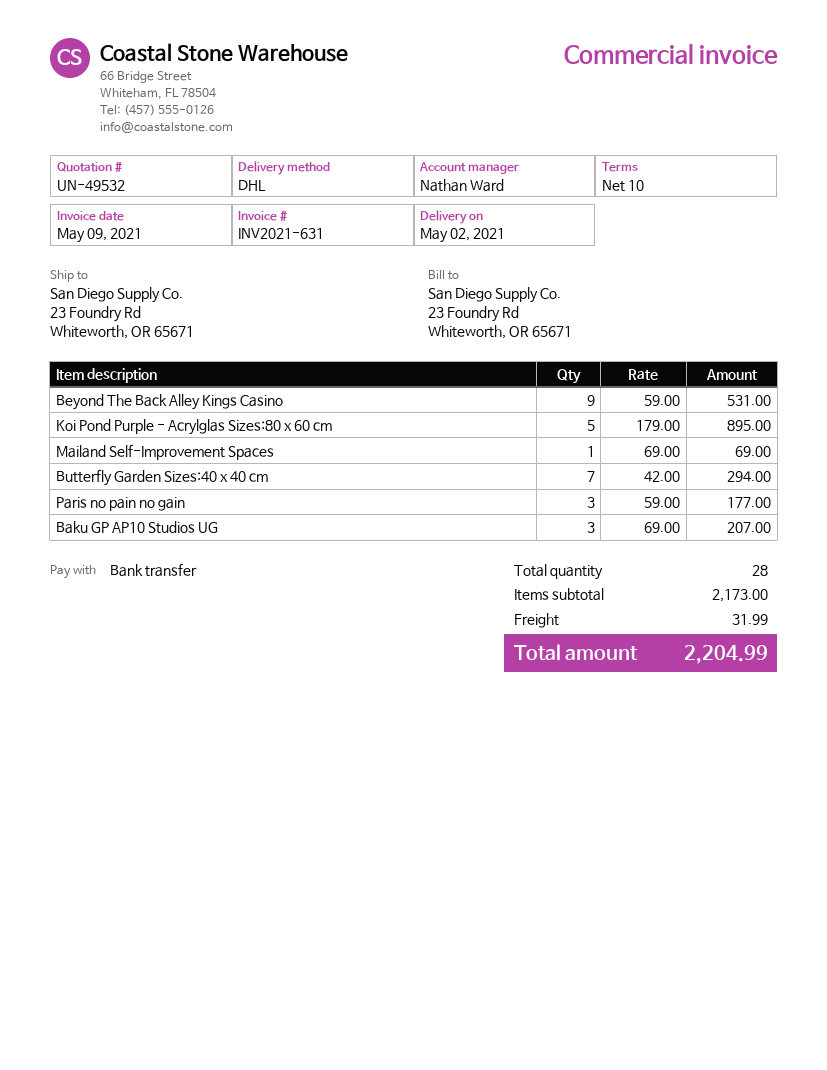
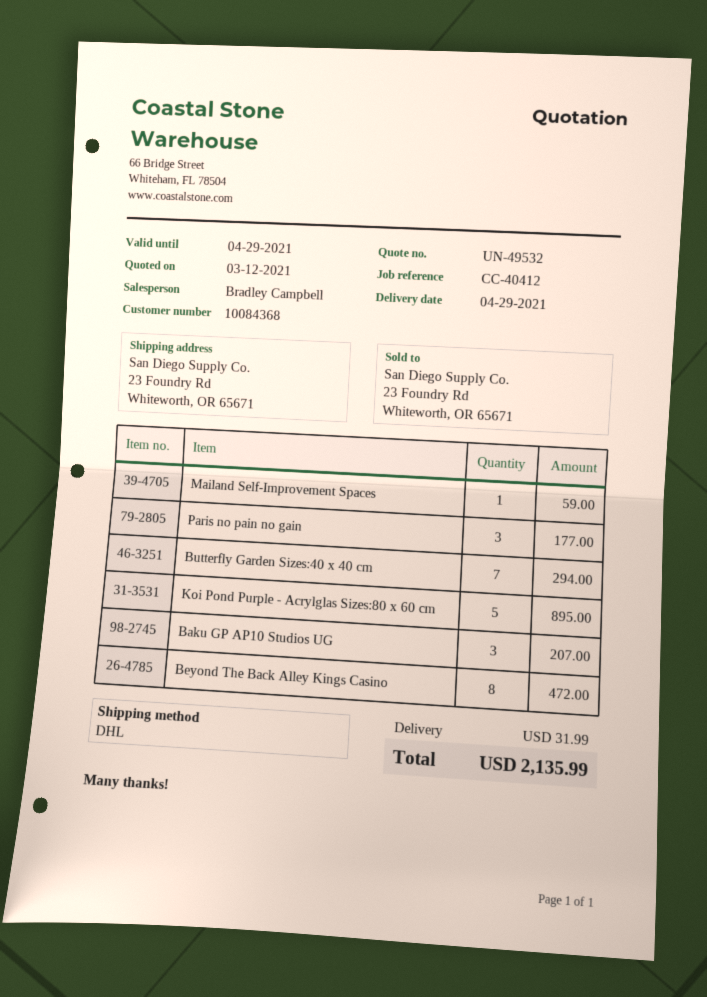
delivery date: 2021-05-02 -> 2021-04-29
sales rep: Nathan Ward -> Bradley Campbell
Beyond The Back Alley Kings Casino: 9 for 531.00 -> 8 for 472.00
Mailand Self-Improvement Spaces: 1 for 69.00 -> 1 for 59.00
total: 2204.99 -> 2135.99

